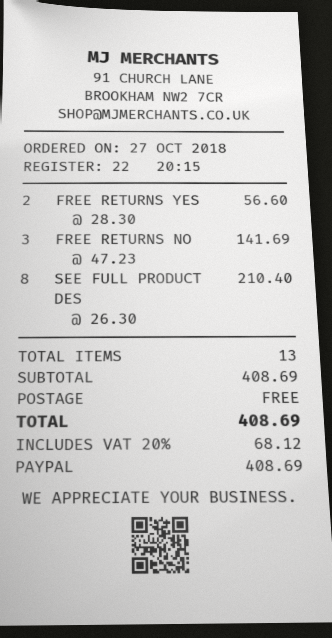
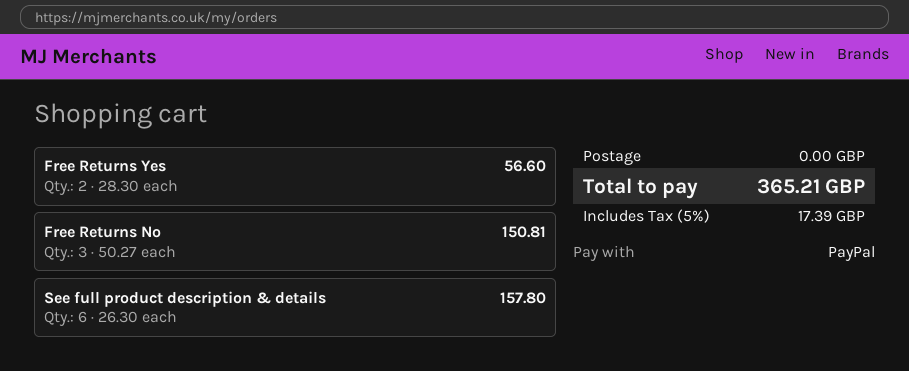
FREE RETURNS NO: 3 x 47.23 = 141.69 -> 3 x 50.27 = 150.81
SEE FULL PRODUCT DES: 8 x 26.30 = 210.40 -> 6 x 26.30 = 157.80
tax: 20% = 68.12 -> 5% = 17.39
total: 408.69 -> 365.21

